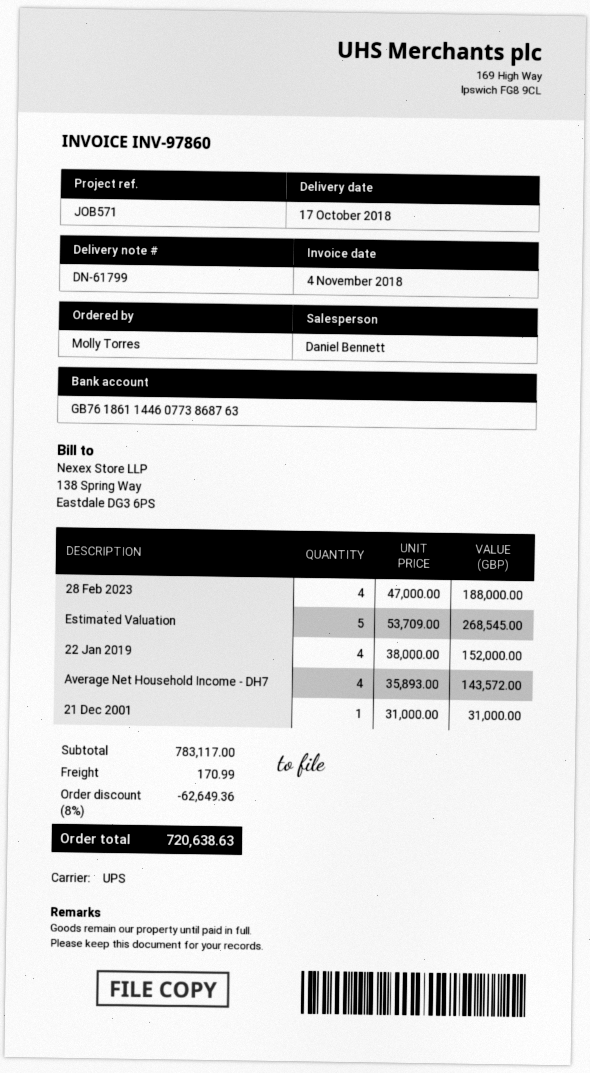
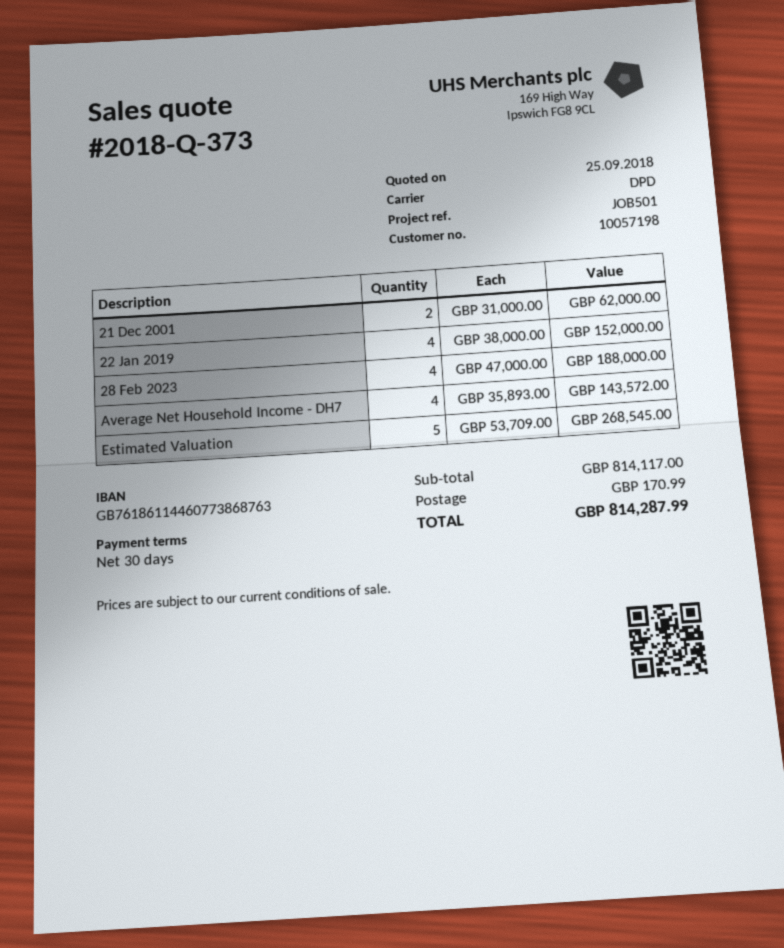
reference: JOB571 -> JOB501
shipping method: UPS -> DPD
21 Dec 2001: 1 x 31000.00 = 31000.00 -> 2 x 31000.00 = 62000.00
subtotal: 783117.00 -> 814117.00
discount: 8% = 62649.36 -> none
total: 720638.63 -> 814287.99

